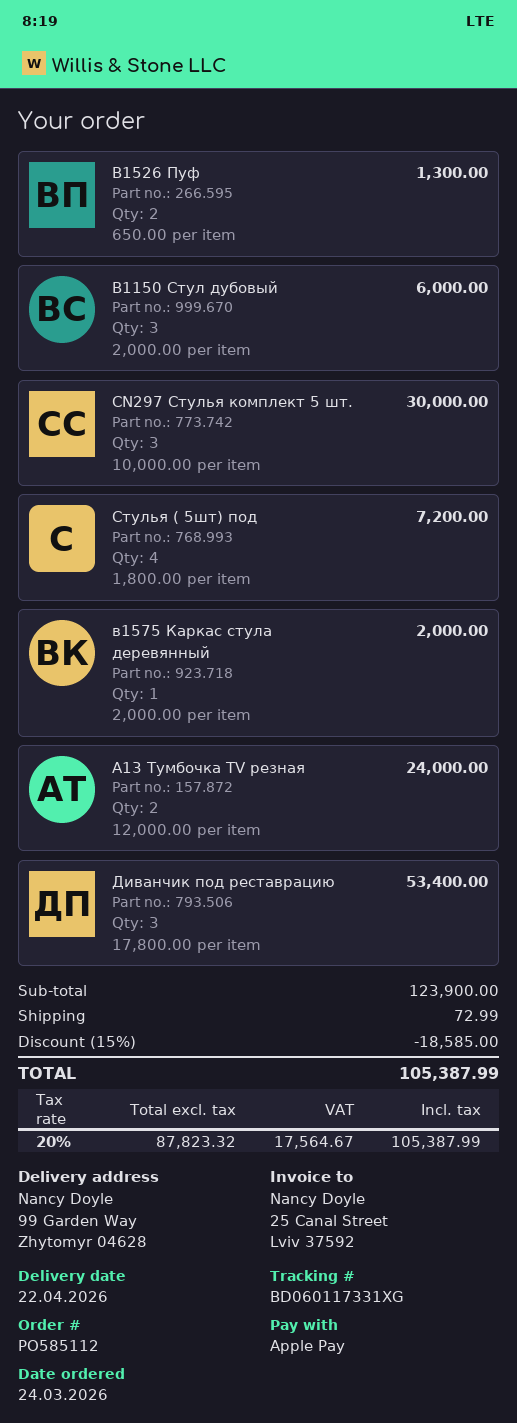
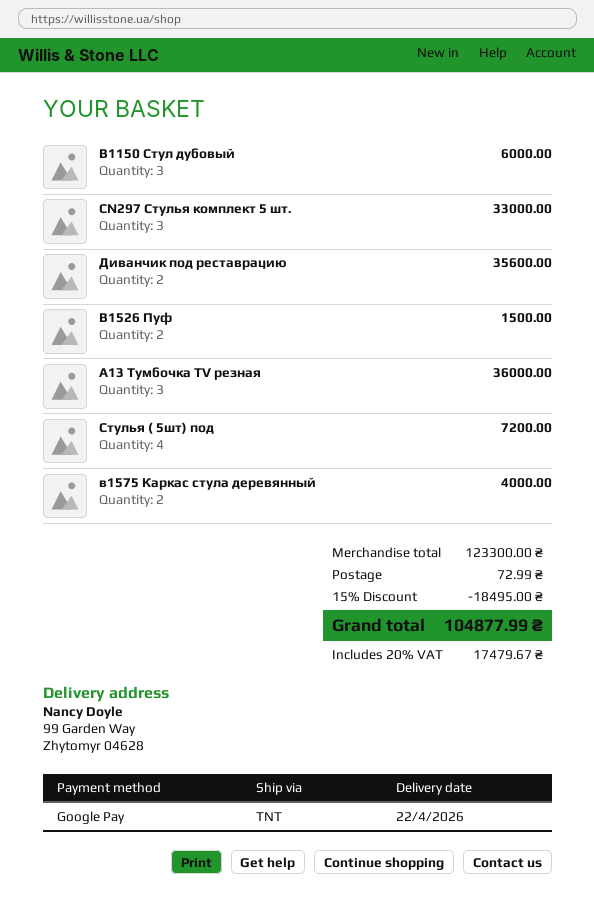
payment method: Apple Pay -> Google Pay
В1526 Пуф: 2 for 1300.00 -> 2 for 1500.00
CN297 Стулья комплект 5 шт.: 3 for 30000.00 -> 3 for 33000.00
в1575 Каркас стула деревянный: 1 for 2000.00 -> 2 for 4000.00
А13 Тумбочка TV резная: 2 for 24000.00 -> 3 for 36000.00
Диванчик под реставрацию: 3 for 53400.00 -> 2 for 35600.00
subtotal: 123900.00 -> 123300.00
discount: 15% = 18585.00 -> 15% = 18495.00
tax: 20% = 17564.67 -> 20% = 17479.67
total: 105387.99 -> 104877.99

